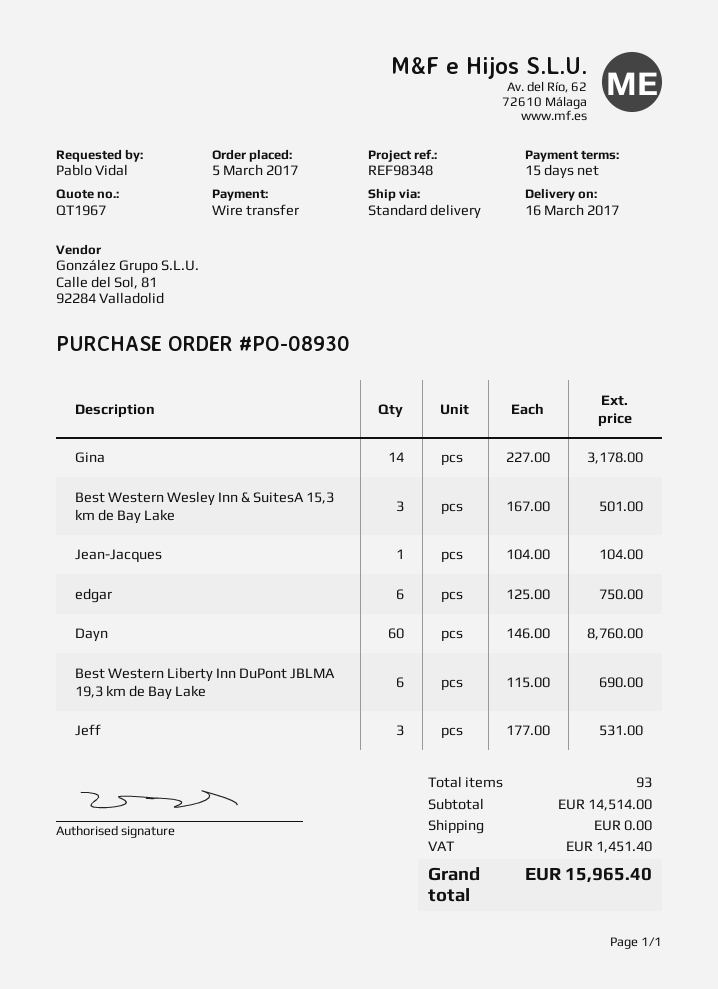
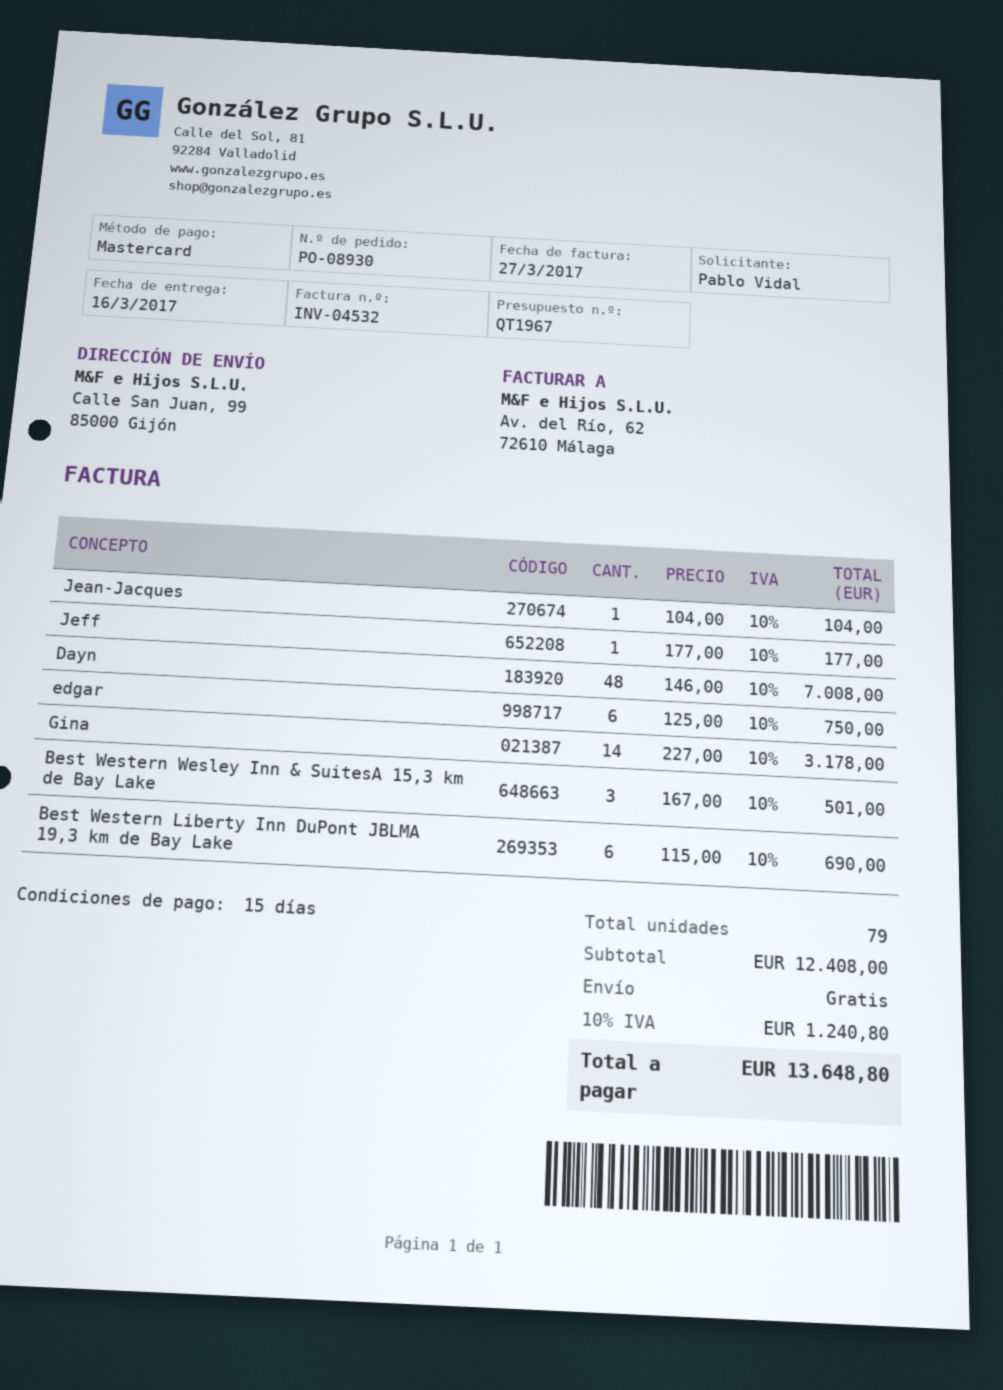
payment method: bank transfer -> Mastercard
Dayn: 60 x 146.00 = 8760.00 -> 48 x 146.00 = 7008.00
Jeff: 3 x 177.00 = 531.00 -> 1 x 177.00 = 177.00
total quantity: 93 -> 79
subtotal: 14514.00 -> 12408.00
tax: 1451.40 -> 1240.80
total: 15965.40 -> 13648.80

